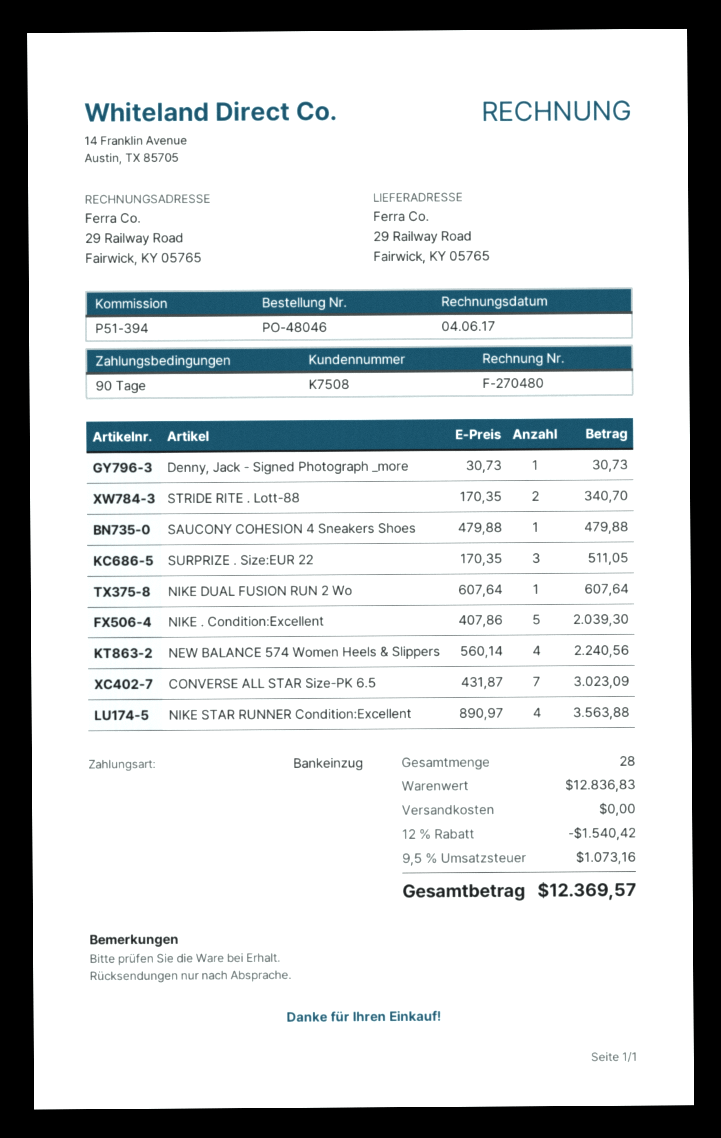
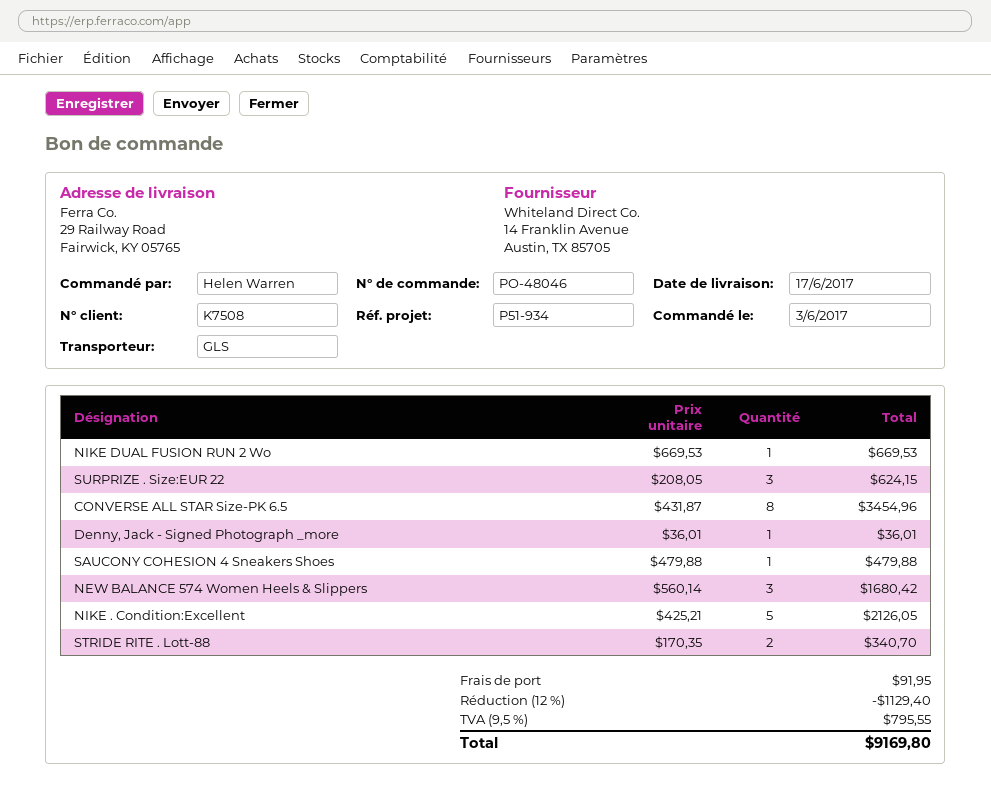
reference: P51-394 -> P51-934
Denny, Jack - Signed Photograph _more: 1 x 30.73 = 30.73 -> 1 x 36.01 = 36.01
SURPRIZE . Size:EUR 22: 3 x 170.35 = 511.05 -> 3 x 208.05 = 624.15
NIKE DUAL FUSION RUN 2 Wo: 1 x 607.64 = 607.64 -> 1 x 669.53 = 669.53
NIKE . Condition:Excellent: 5 x 407.86 = 2039.30 -> 5 x 425.21 = 2126.05
NEW BALANCE 574 Women Heels & Slippers: 4 x 560.14 = 2240.56 -> 3 x 560.14 = 1680.42
CONVERSE ALL STAR Size-PK 6.5: 7 x 431.87 = 3023.09 -> 8 x 431.87 = 3454.96
NIKE STAR RUNNER Condition:Excellent: 4 x 890.97 = 3563.88 -> none
discount: 12% = 1540.42 -> 12% = 1129.40
shipping: 0.00 -> 91.95
tax: 9.5% = 1073.16 -> 9.5% = 795.55
total: 12369.57 -> 9169.80

